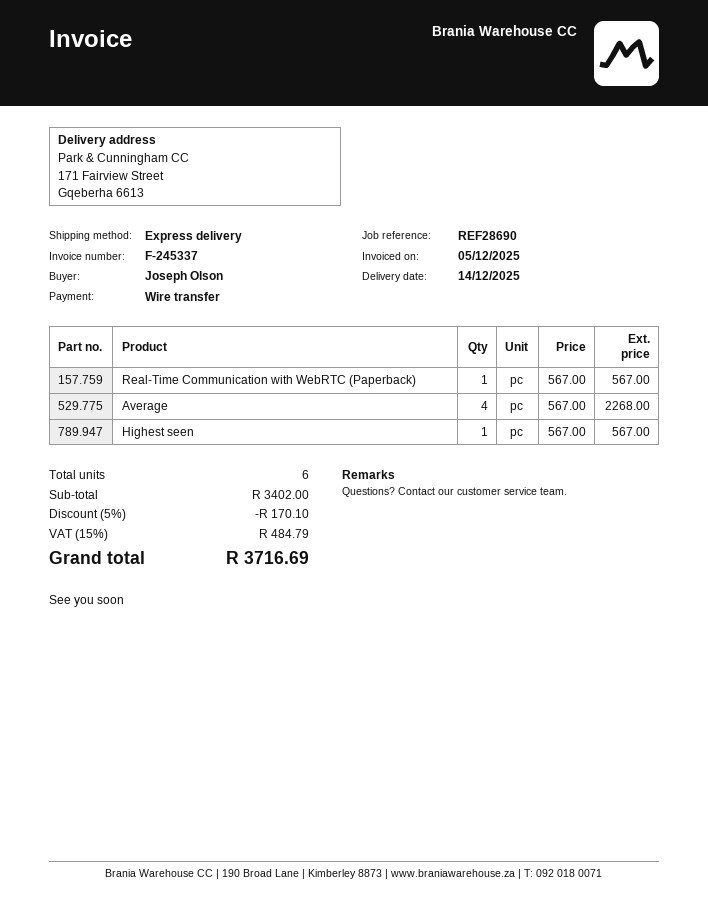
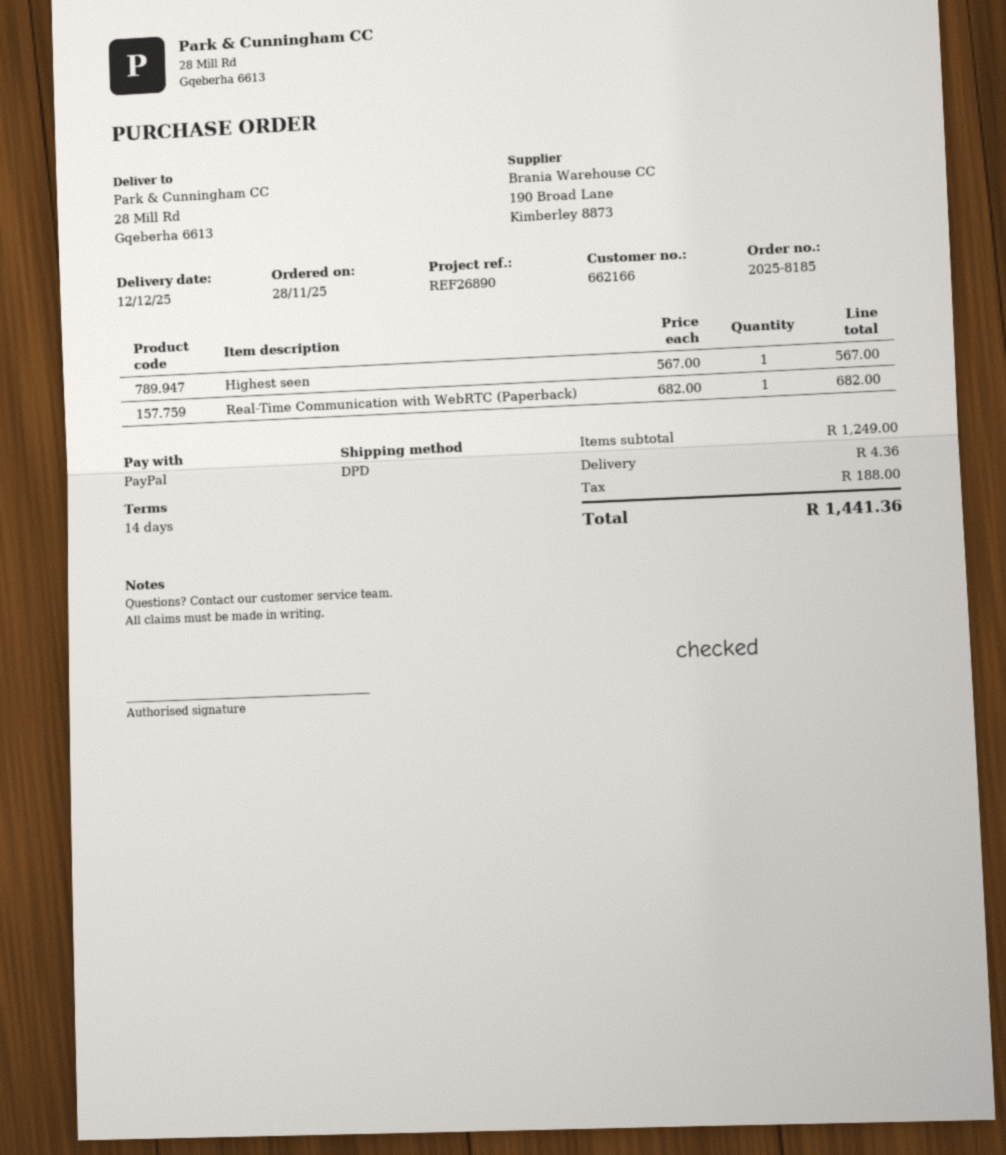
delivery date: 2025-12-14 -> 2025-12-12
reference: REF28690 -> REF26890
payment method: bank transfer -> PayPal
shipping method: express -> DPD
ship to: 171 Fairview Street, Gqeberha 6613 -> 28 Mill Rd, Gqeberha 6613
Real-Time Communication with WebRTC (Paperback): 1 x 567.00 = 567.00 -> 1 x 682.00 = 682.00
Average: 4 x 567.00 = 2268.00 -> none
subtotal: 3402.00 -> 1249.00
discount: 5% = 170.10 -> none
shipping: none -> 4.36
tax: 484.79 -> 188.00
total: 3716.69 -> 1441.36

